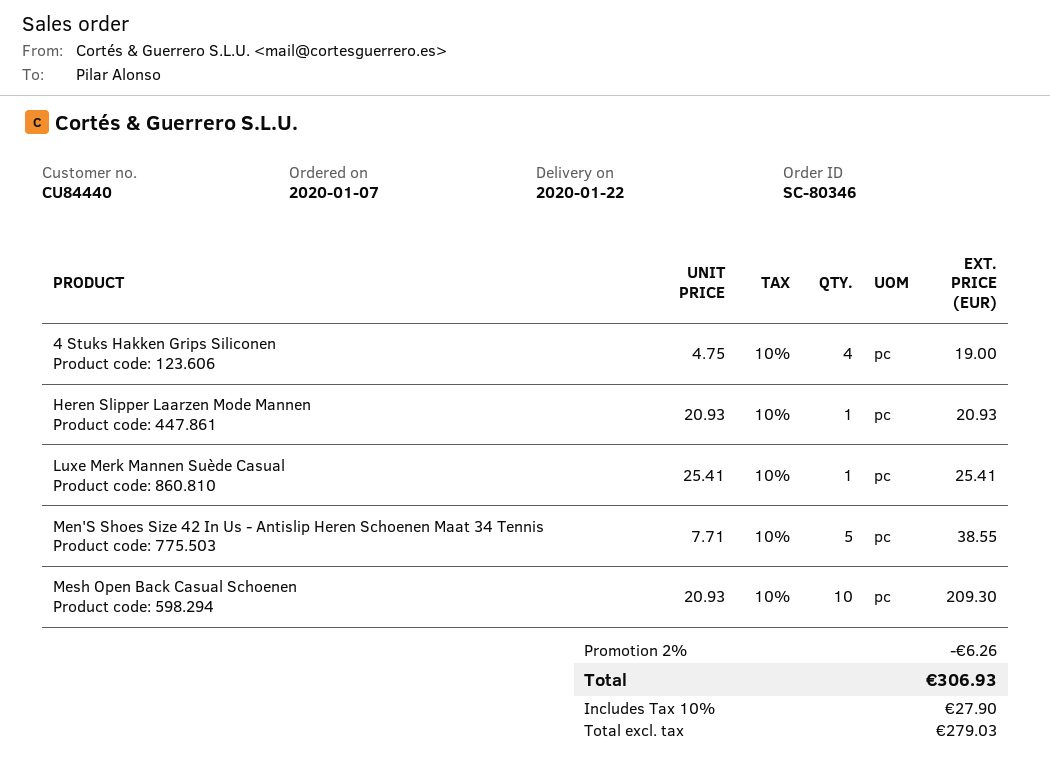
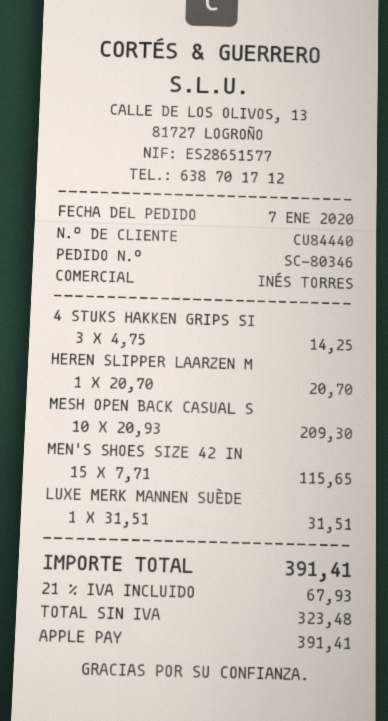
4 Stuks Hakken Grips Siliconen: 4 x 4.75 = 19.00 -> 3 x 4.75 = 14.25
Heren Slipper Laarzen Mode Mannen: 1 x 20.93 = 20.93 -> 1 x 20.70 = 20.70
Luxe Merk Mannen Suède Casual: 1 x 25.41 = 25.41 -> 1 x 31.51 = 31.51
Men'S Shoes Size 42 In Us - Antislip Heren Schoenen Maat 34 Tennis: 5 x 7.71 = 38.55 -> 15 x 7.71 = 115.65
discount: 2% = 6.26 -> none
net: 279.03 -> 323.48
tax: 10% = 27.90 -> 21% = 67.93
total: 306.93 -> 391.41

